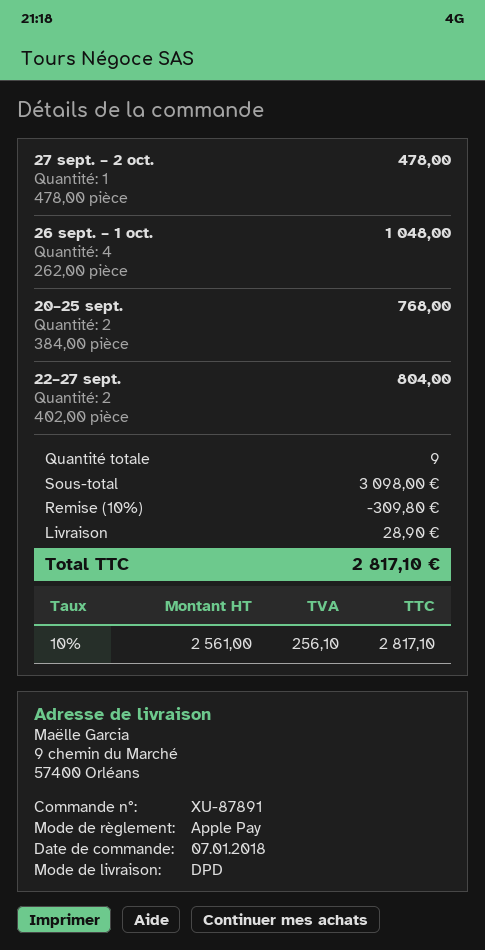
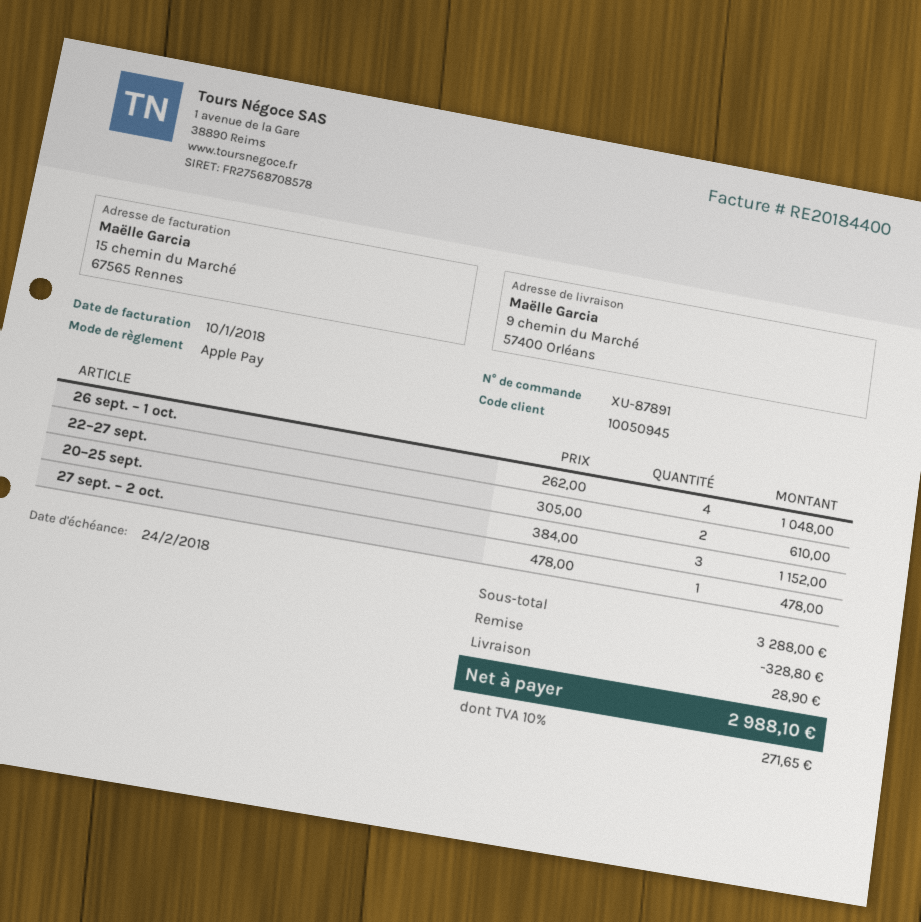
20–25 sept.: 2 x 384.00 = 768.00 -> 3 x 384.00 = 1152.00
22–27 sept.: 2 x 402.00 = 804.00 -> 2 x 305.00 = 610.00
subtotal: 3098.00 -> 3288.00
discount: 309.80 -> 328.80
tax: 10% = 256.10 -> 10% = 271.65
total: 2817.10 -> 2988.10

